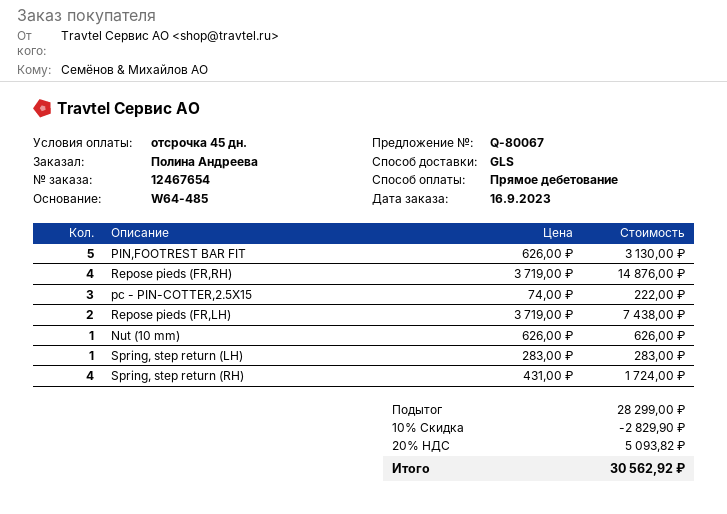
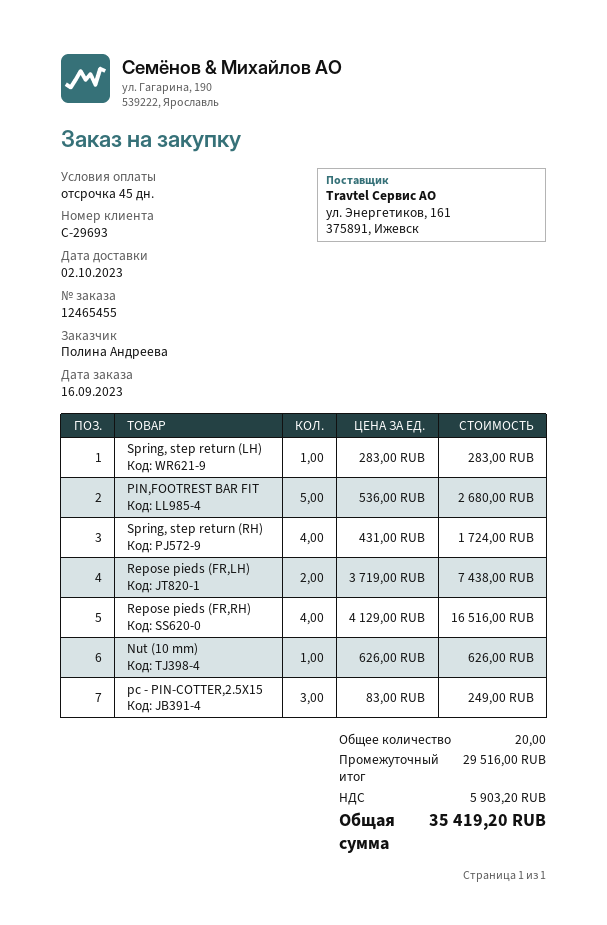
order number: 12467654 -> 12465455
PIN,FOOTREST BAR FIT: 5 x 626.00 = 3130.00 -> 5 x 536.00 = 2680.00
Repose pieds (FR,RH): 4 x 3719.00 = 14876.00 -> 4 x 4129.00 = 16516.00
pc - PIN-COTTER,2.5X15: 3 x 74.00 = 222.00 -> 3 x 83.00 = 249.00
subtotal: 28299.00 -> 29516.00
discount: 10% = 2829.90 -> none
tax: 5093.82 -> 5903.20
total: 30562.92 -> 35419.20

